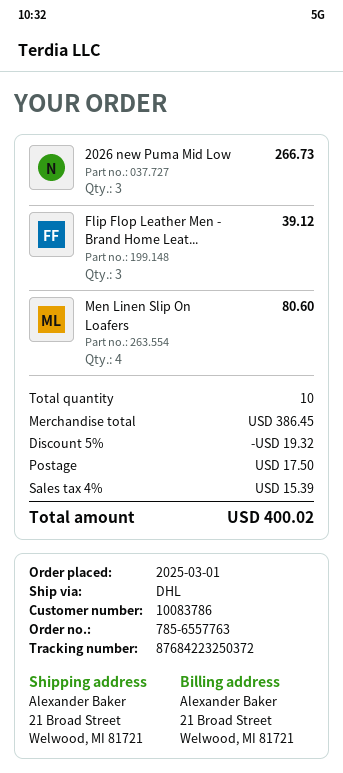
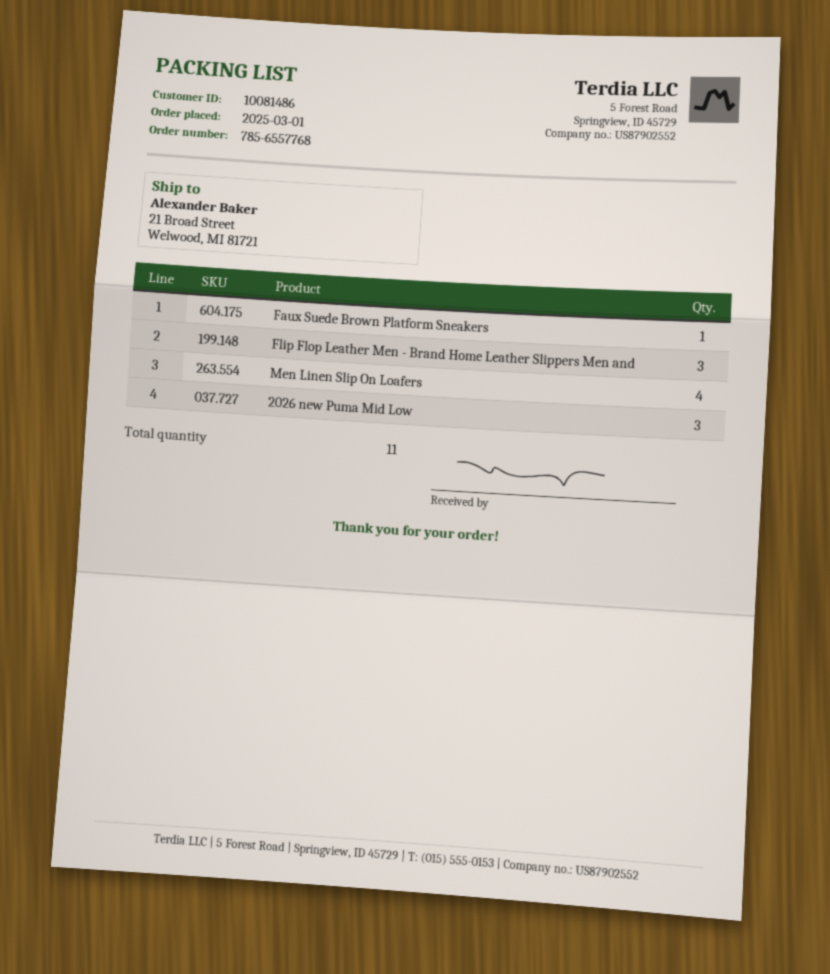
order number: 785-6557763 -> 785-6557768
customer number: 10083786 -> 10081486
Faux Suede Brown Platform Sneakers: none -> 1
total quantity: 10 -> 11

